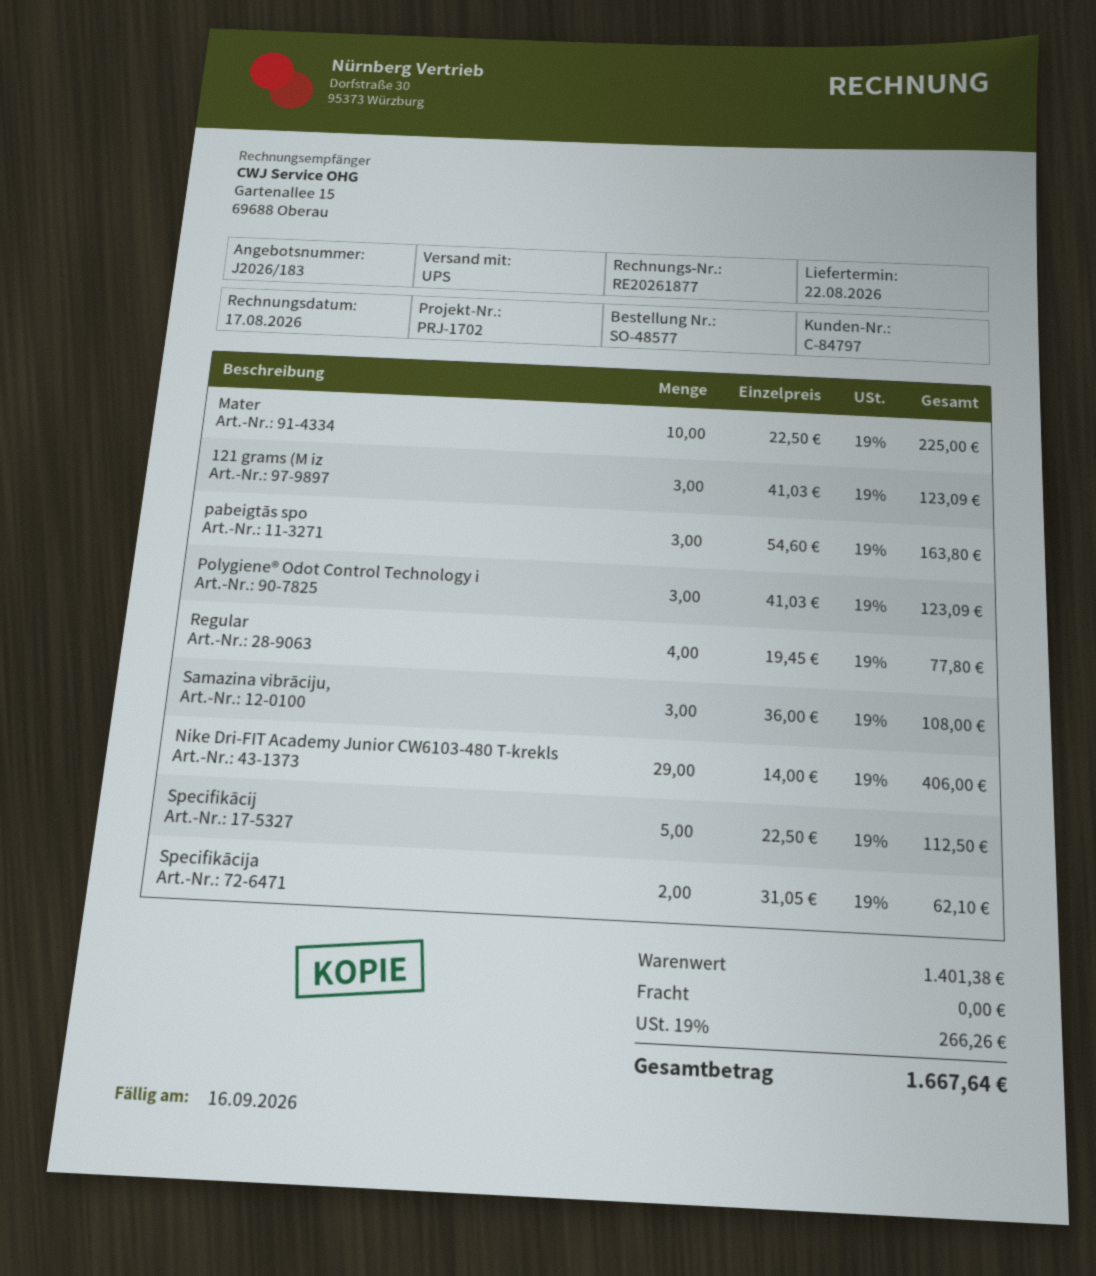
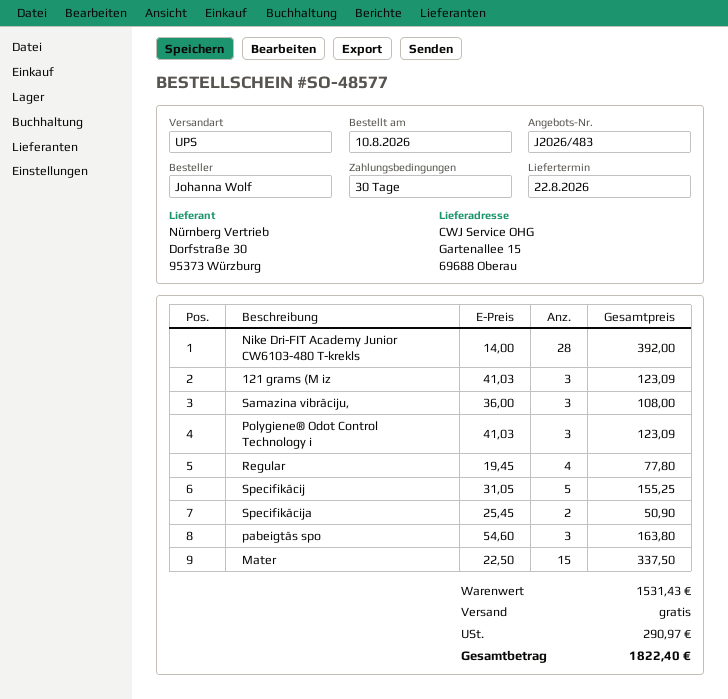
quote number: J2026/183 -> J2026/483
Mater: 10 x 22.50 = 225.00 -> 15 x 22.50 = 337.50
Nike Dri-FIT Academy Junior CW6103-480 T-krekls: 29 x 14.00 = 406.00 -> 28 x 14.00 = 392.00
Specifikācij: 5 x 22.50 = 112.50 -> 5 x 31.05 = 155.25
Specifikācija: 2 x 31.05 = 62.10 -> 2 x 25.45 = 50.90
subtotal: 1401.38 -> 1531.43
tax: 266.26 -> 290.97
total: 1667.64 -> 1822.40

